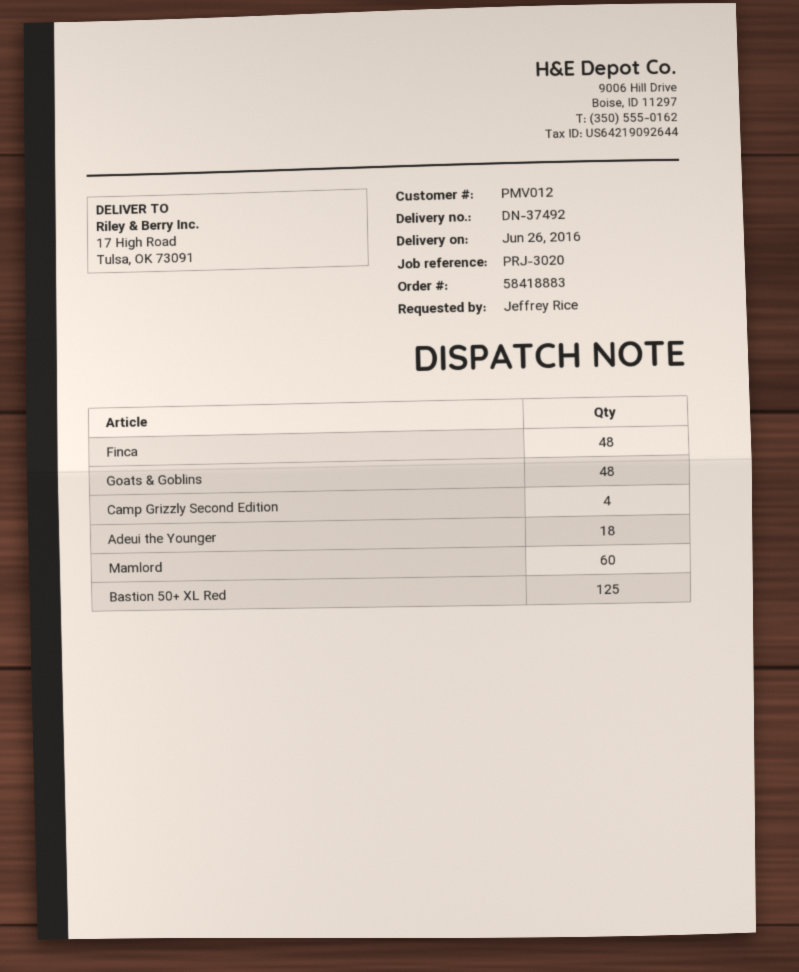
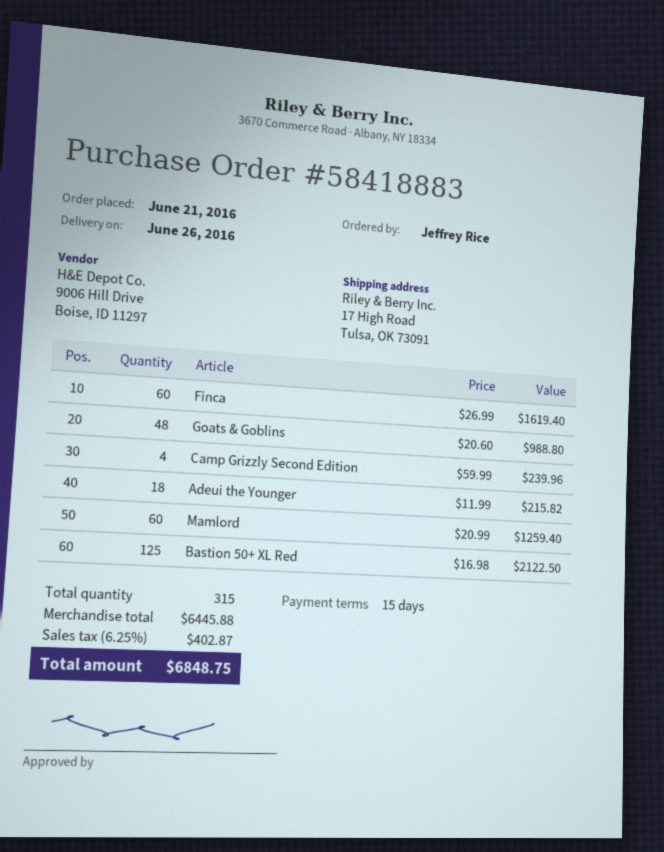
Finca: 48 -> 60

